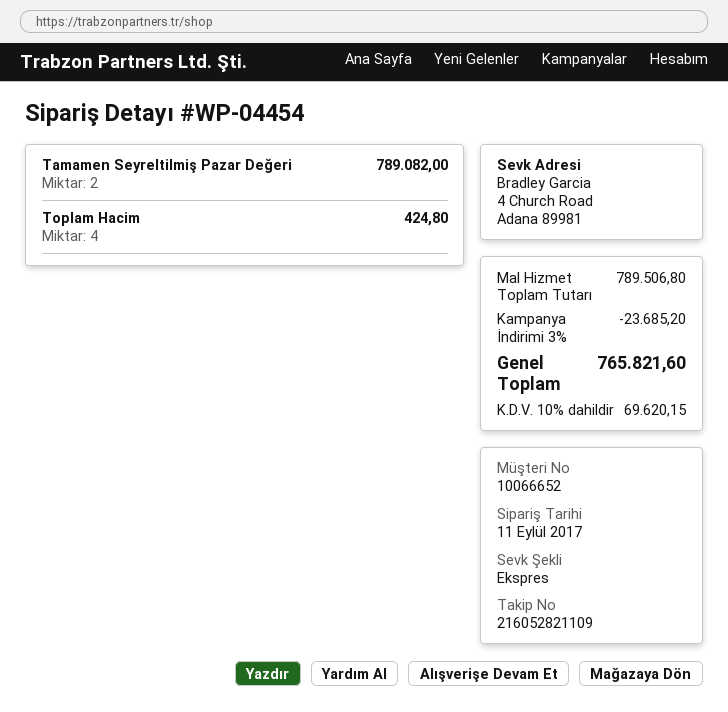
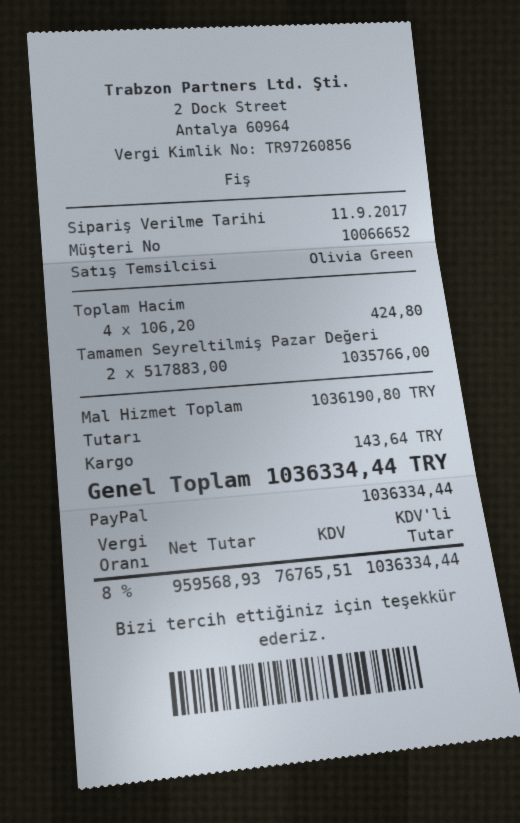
Tamamen Seyreltilmiş Pazar Değeri: 2 for 789082.00 -> 2 for 1035766.00
subtotal: 789506.80 -> 1036190.80
discount: 3% = 23685.20 -> none
shipping: none -> 143.64
tax: 10% = 69620.15 -> 8% = 76765.51
total: 765821.60 -> 1036334.44

